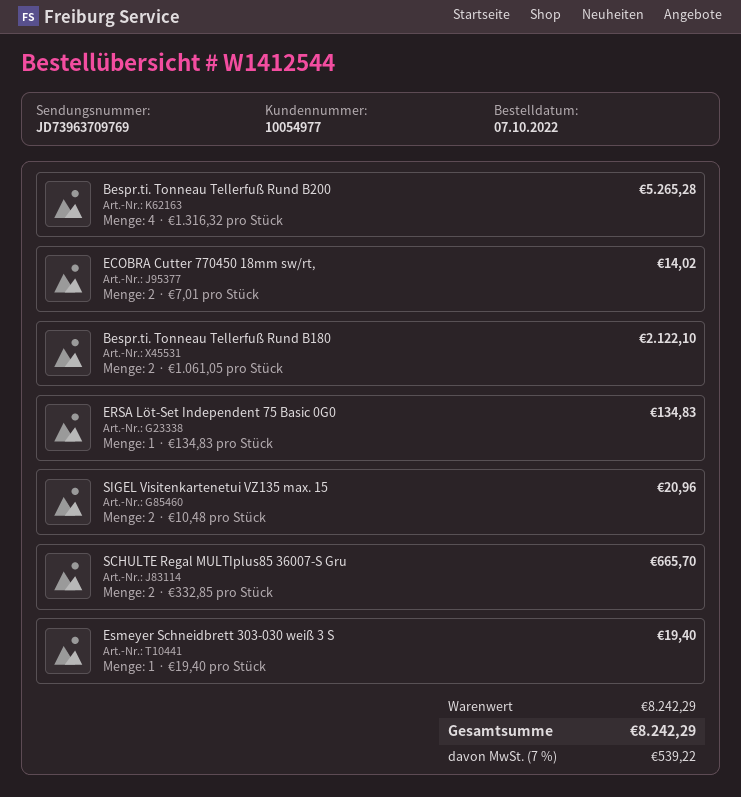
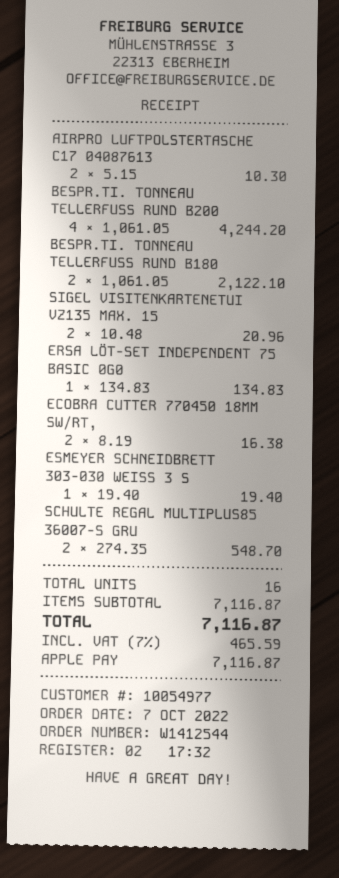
Bespr.ti. Tonneau Tellerfuß Rund B200: 4 x 1316.32 = 5265.28 -> 4 x 1061.05 = 4244.20
ECOBRA Cutter 770450 18mm sw/rt,: 2 x 7.01 = 14.02 -> 2 x 8.19 = 16.38
SCHULTE Regal MULTIplus85 36007-S Gru: 2 x 332.85 = 665.70 -> 2 x 274.35 = 548.70
AIRPRO LUFTPOLSTERTASCHE C17 04087613: none -> 2 x 5.15 = 10.30
subtotal: 8242.29 -> 7116.87
tax: 7% = 539.22 -> 7% = 465.59
total: 8242.29 -> 7116.87

